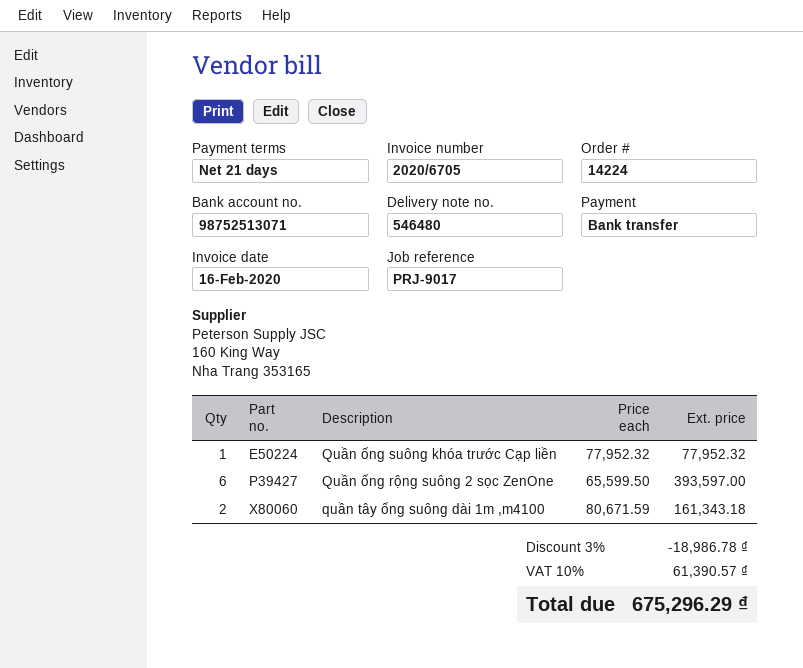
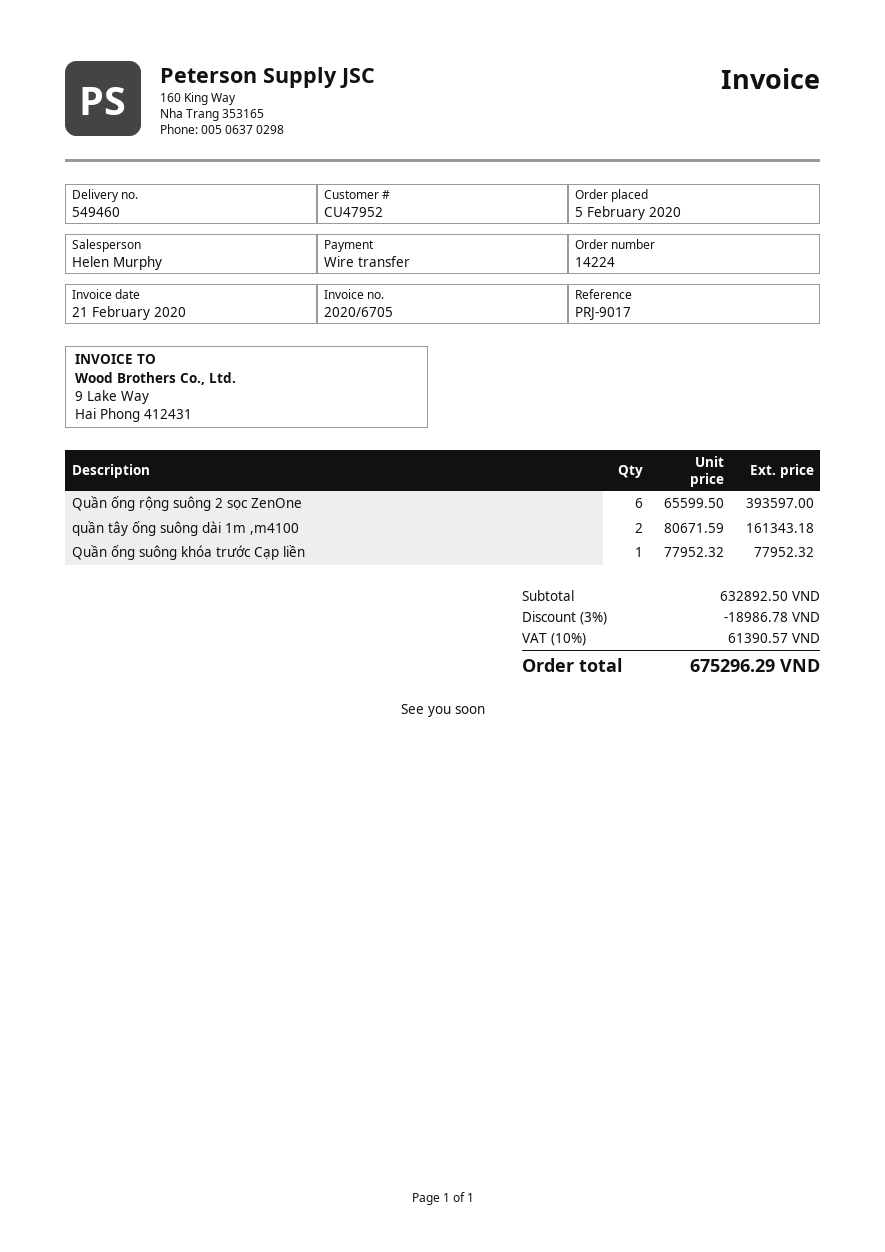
delivery note number: 546480 -> 549460
invoice date: 2020-02-16 -> 2020-02-21

